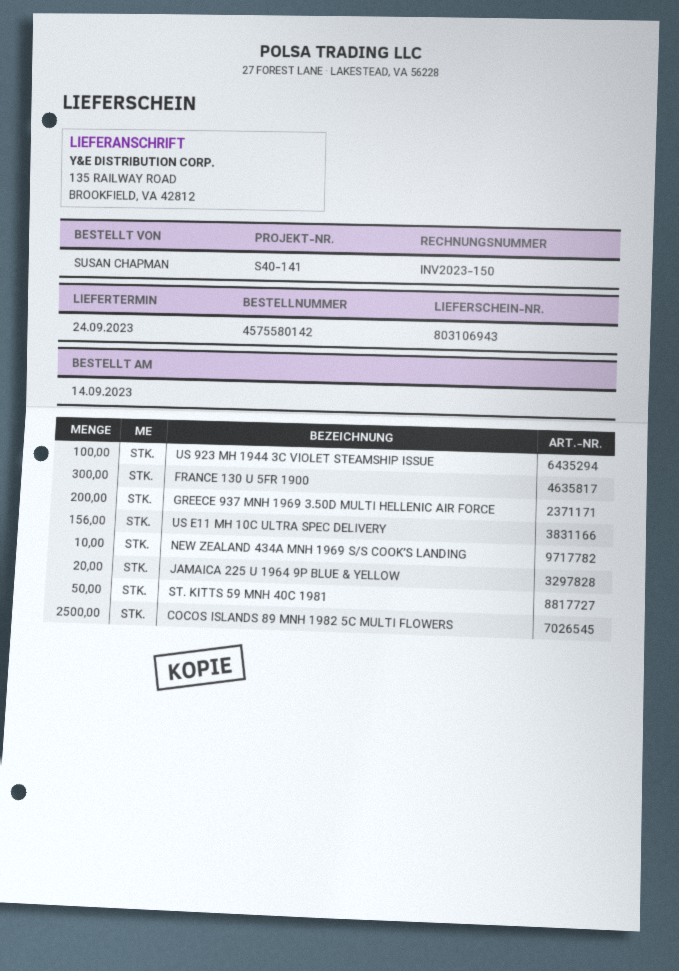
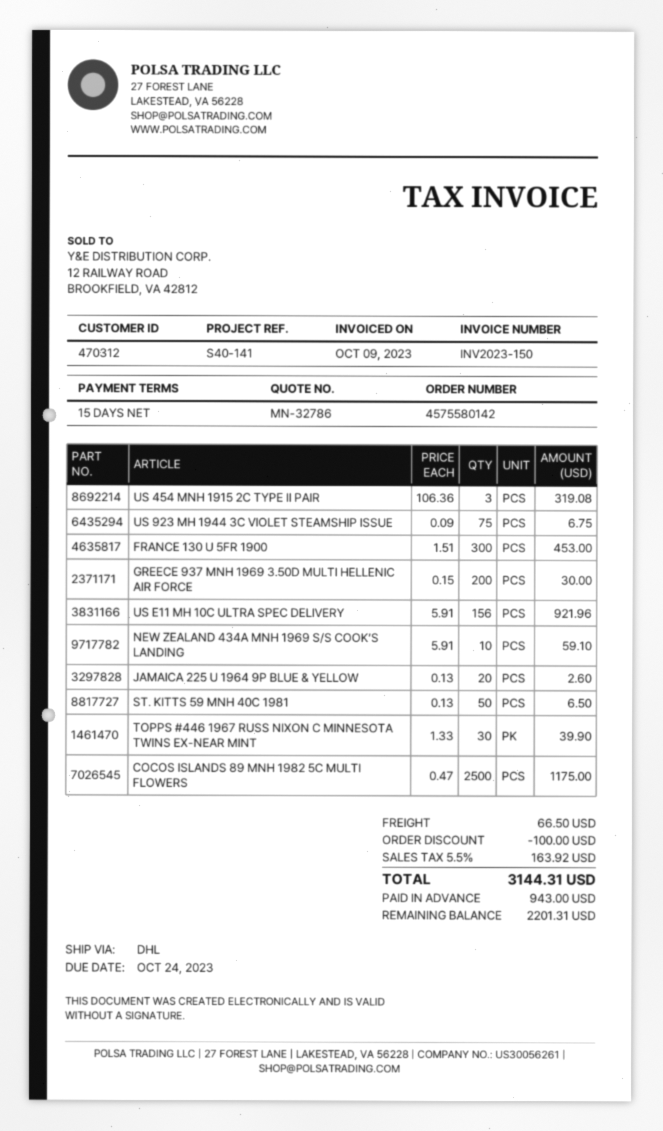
US 923 MH 1944 3C VIOLET STEAMSHIP ISSUE: 100 -> 75
US 454 MNH 1915 2C TYPE II PAIR: none -> 3
TOPPS #446 1967 RUSS NIXON C MINNESOTA TWINS EX-NEAR MINT: none -> 30

